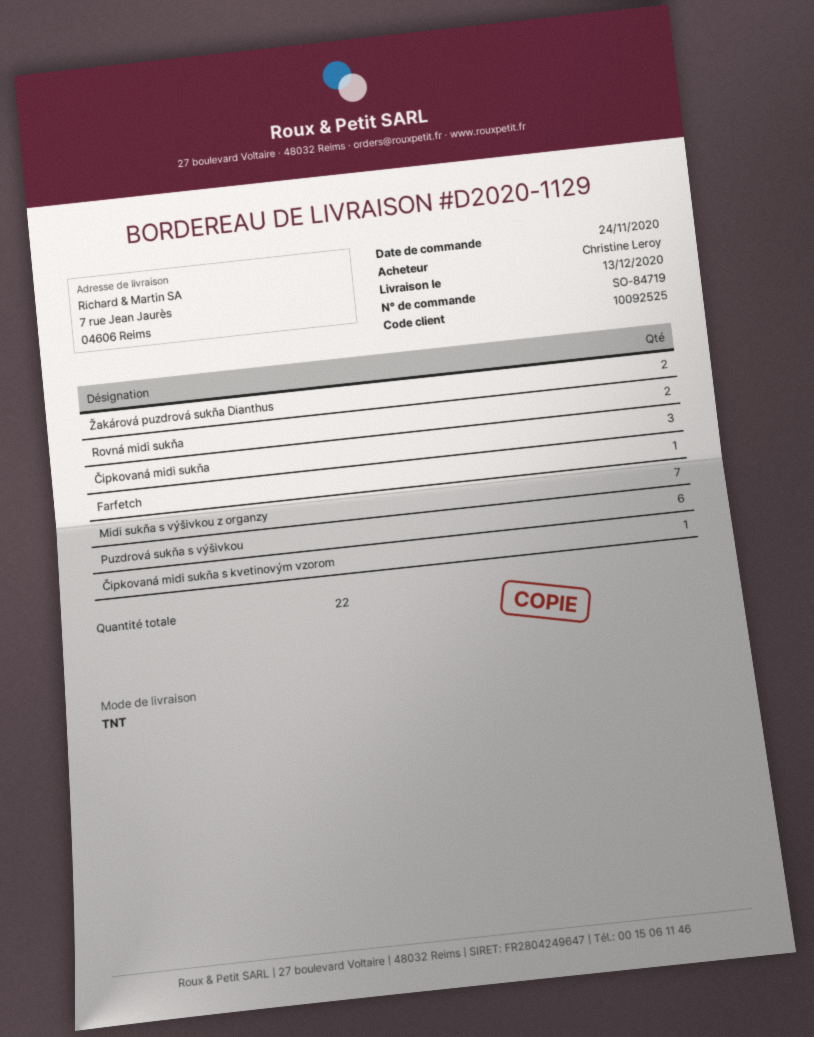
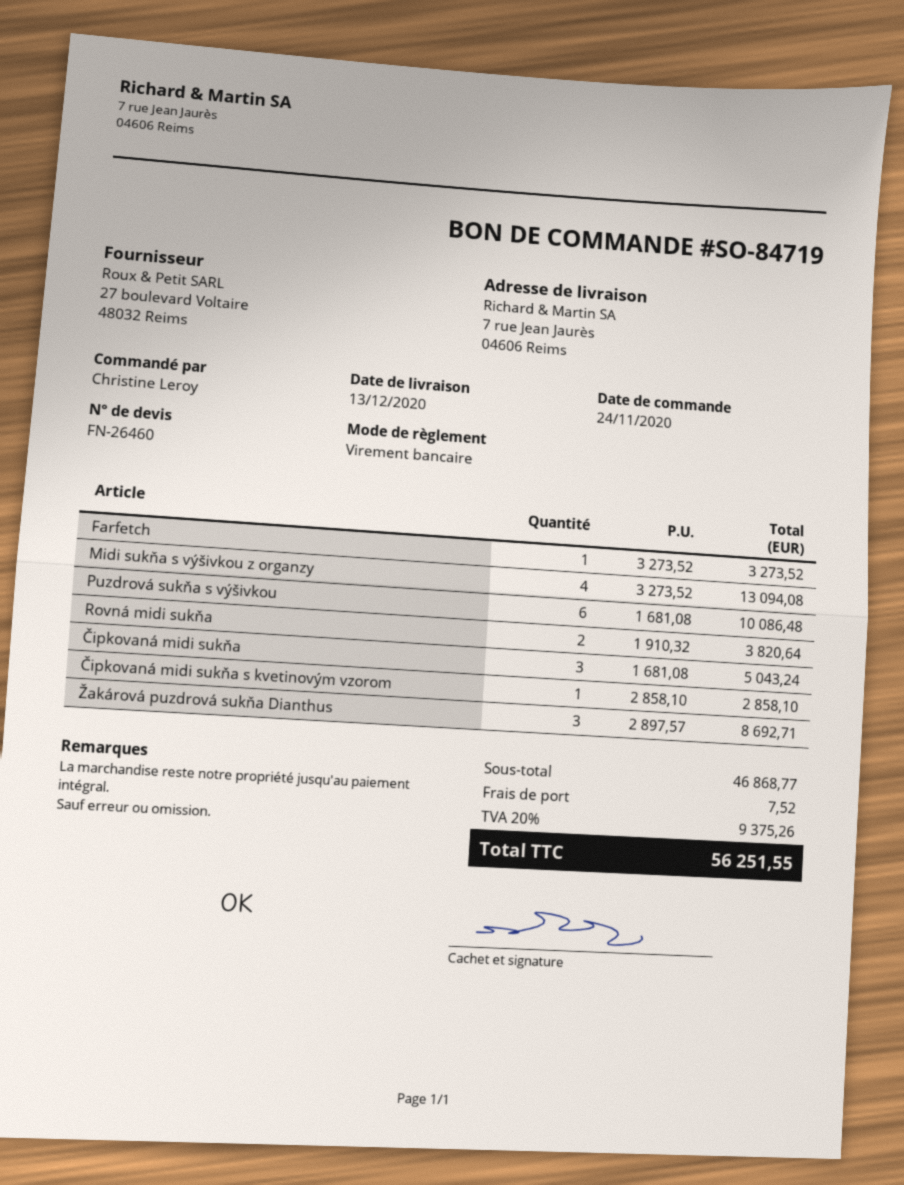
Žakárová puzdrová sukňa Dianthus: 2 -> 3
Midi sukňa s výšivkou z organzy: 7 -> 4

